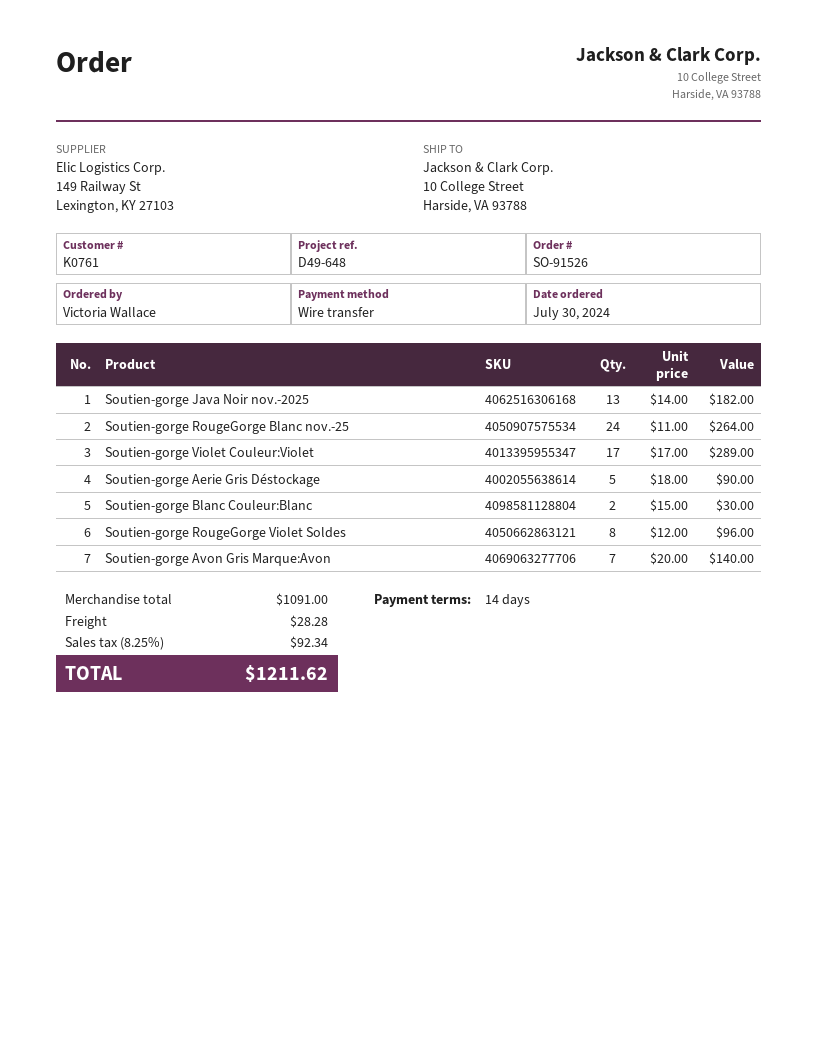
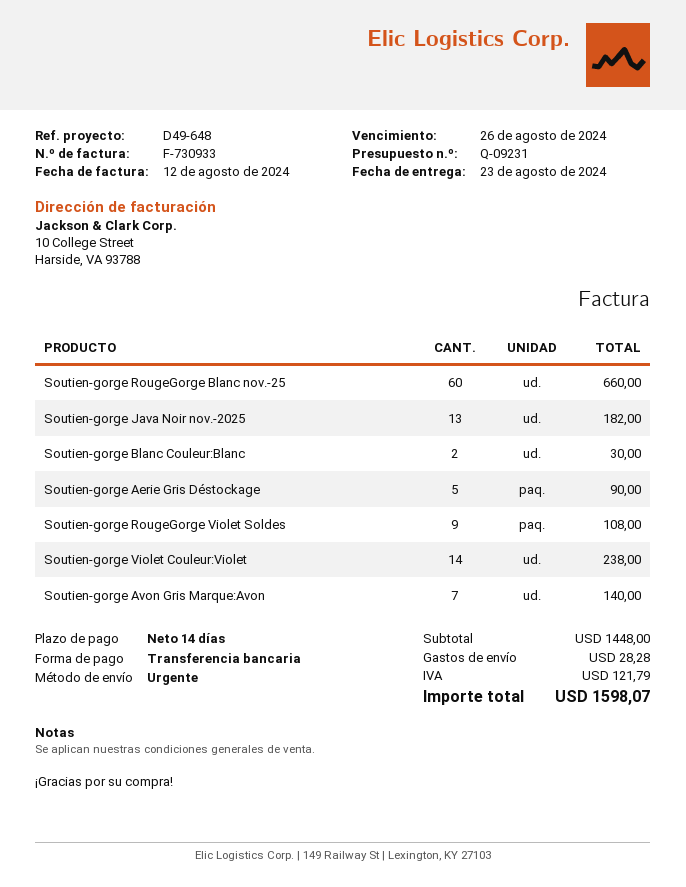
Soutien-gorge RougeGorge Blanc nov.-25: 24 for 264.00 -> 60 for 660.00
Soutien-gorge Violet Couleur:Violet: 17 for 289.00 -> 14 for 238.00
Soutien-gorge RougeGorge Violet Soldes: 8 for 96.00 -> 9 for 108.00
subtotal: 1091.00 -> 1448.00
tax: 92.34 -> 121.79
total: 1211.62 -> 1598.07

